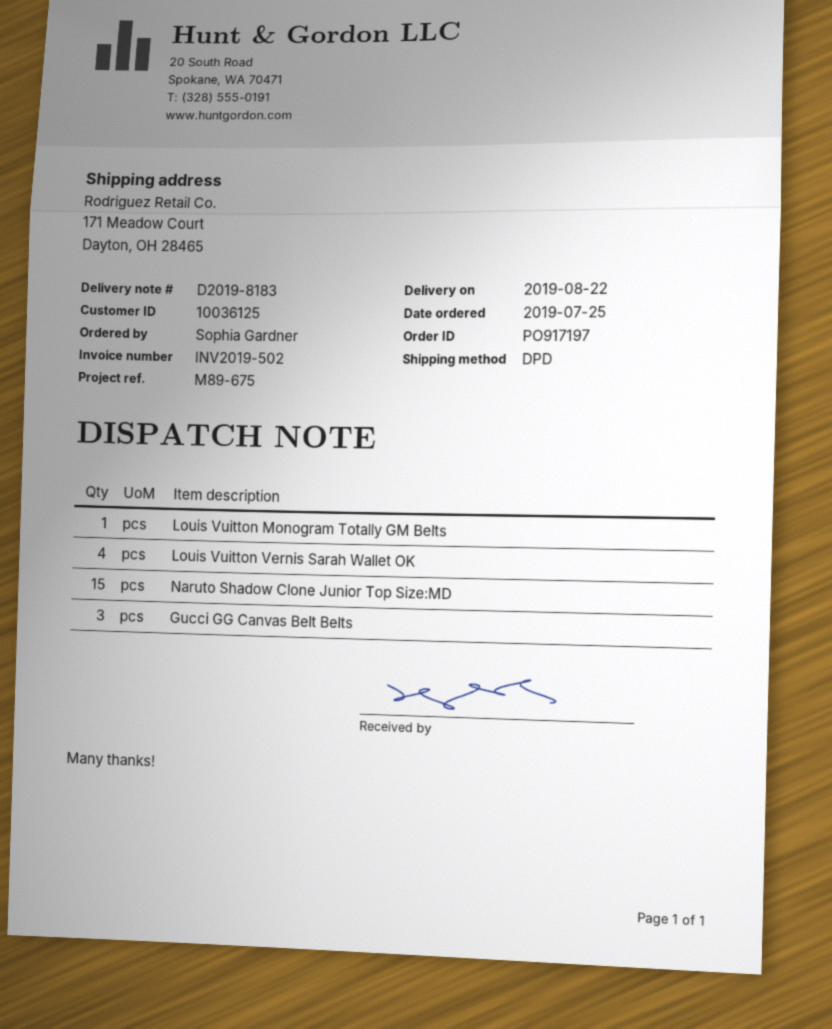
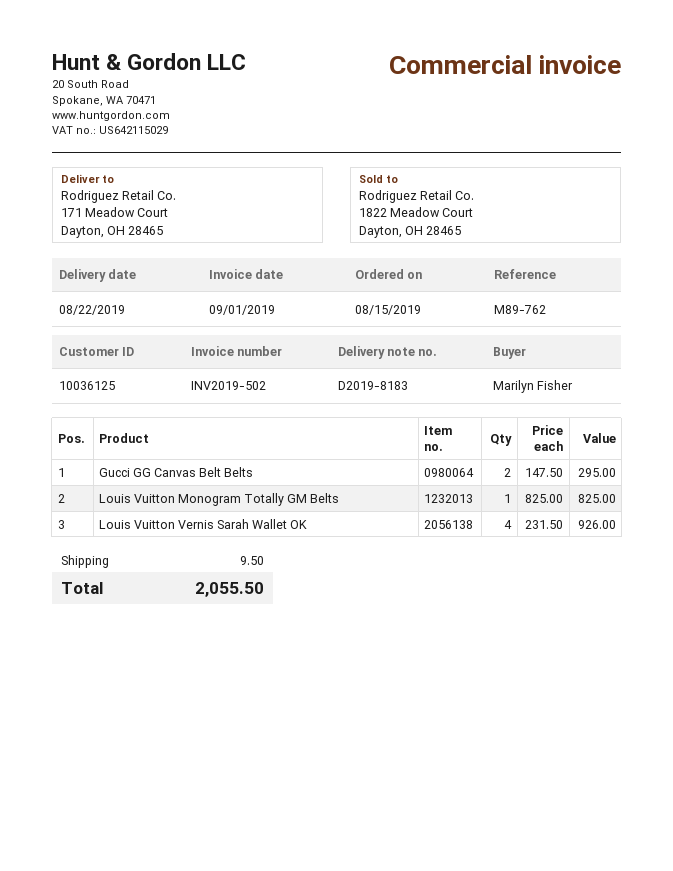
order date: 2019-07-25 -> 2019-08-15
reference: M89-675 -> M89-762
ordered by: Sophia Gardner -> Marilyn Fisher
Naruto Shadow Clone Junior Top Size:MD: 15 -> none
Gucci GG Canvas Belt Belts: 3 -> 2

